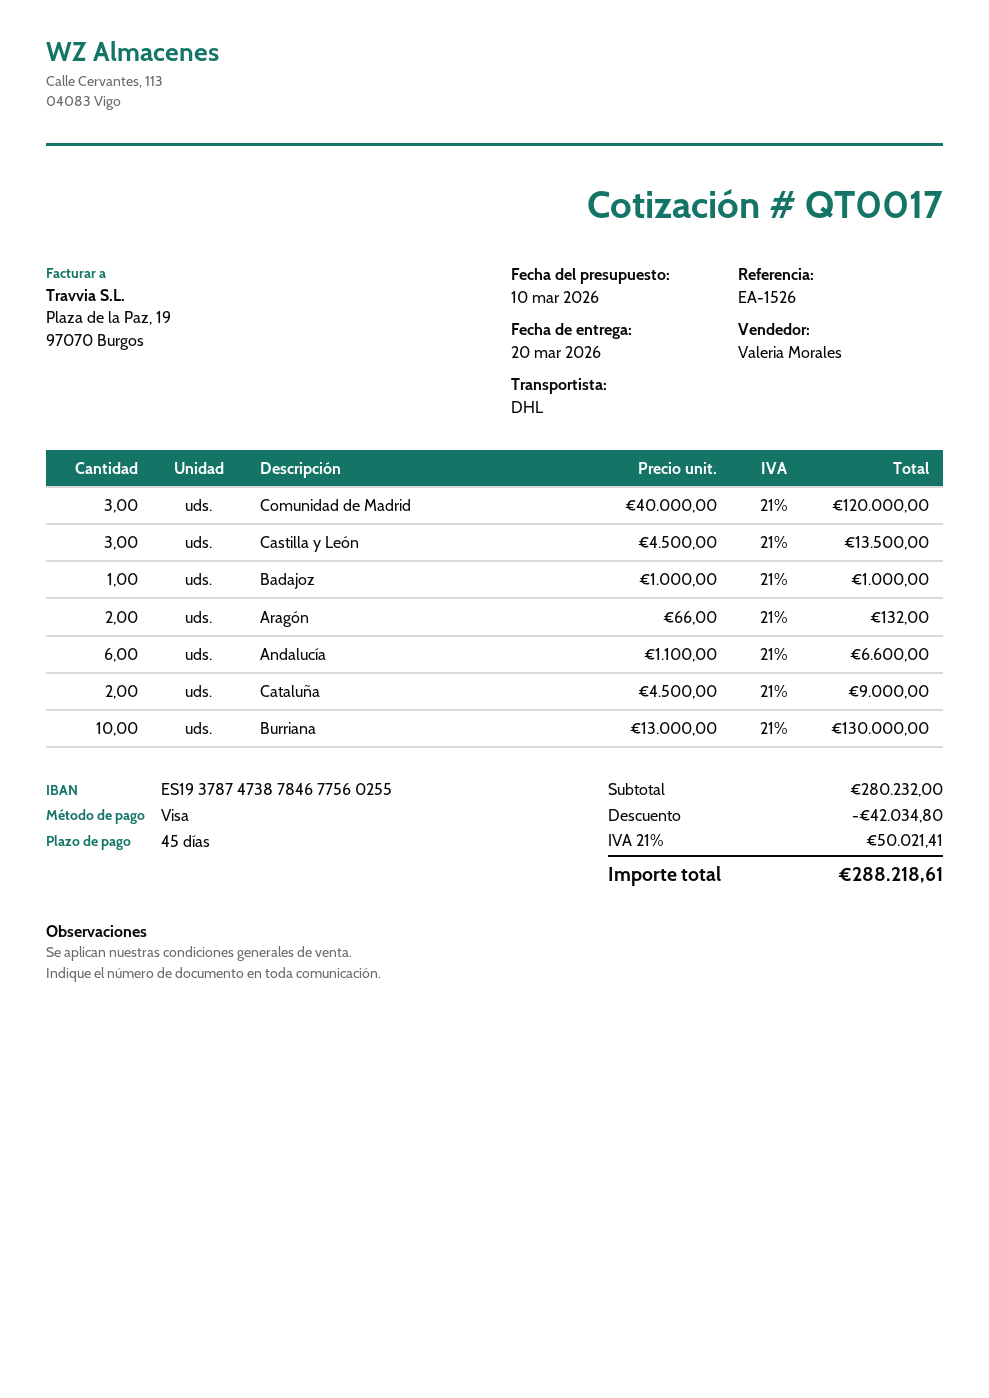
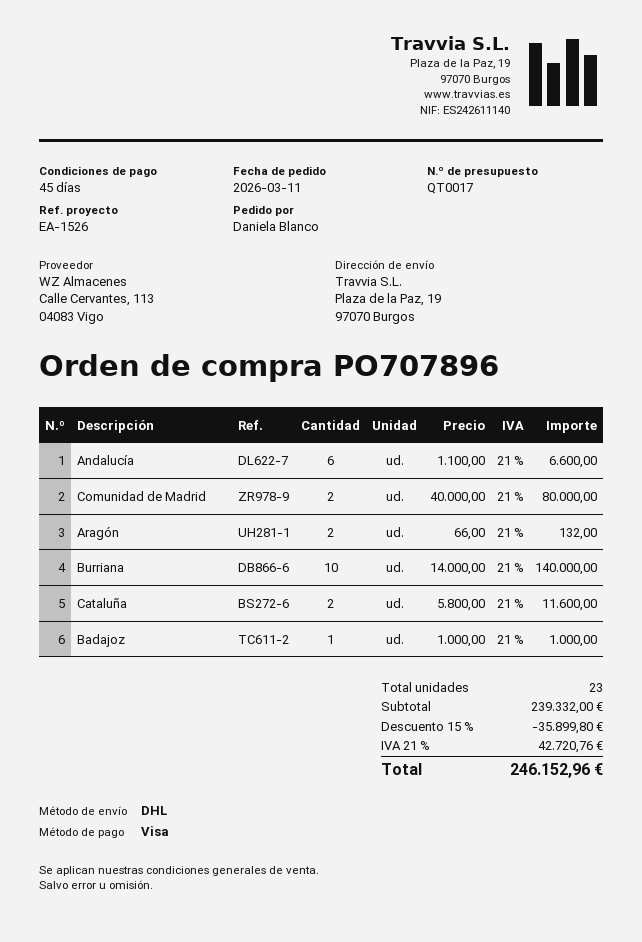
Comunidad de Madrid: 3 x 40000.00 = 120000.00 -> 2 x 40000.00 = 80000.00
Castilla y León: 3 x 4500.00 = 13500.00 -> none
Cataluña: 2 x 4500.00 = 9000.00 -> 2 x 5800.00 = 11600.00
Burriana: 10 x 13000.00 = 130000.00 -> 10 x 14000.00 = 140000.00
subtotal: 280232.00 -> 239332.00
discount: 42034.80 -> 35899.80
tax: 21% = 50021.41 -> 21% = 42720.76
total: 288218.61 -> 246152.96

